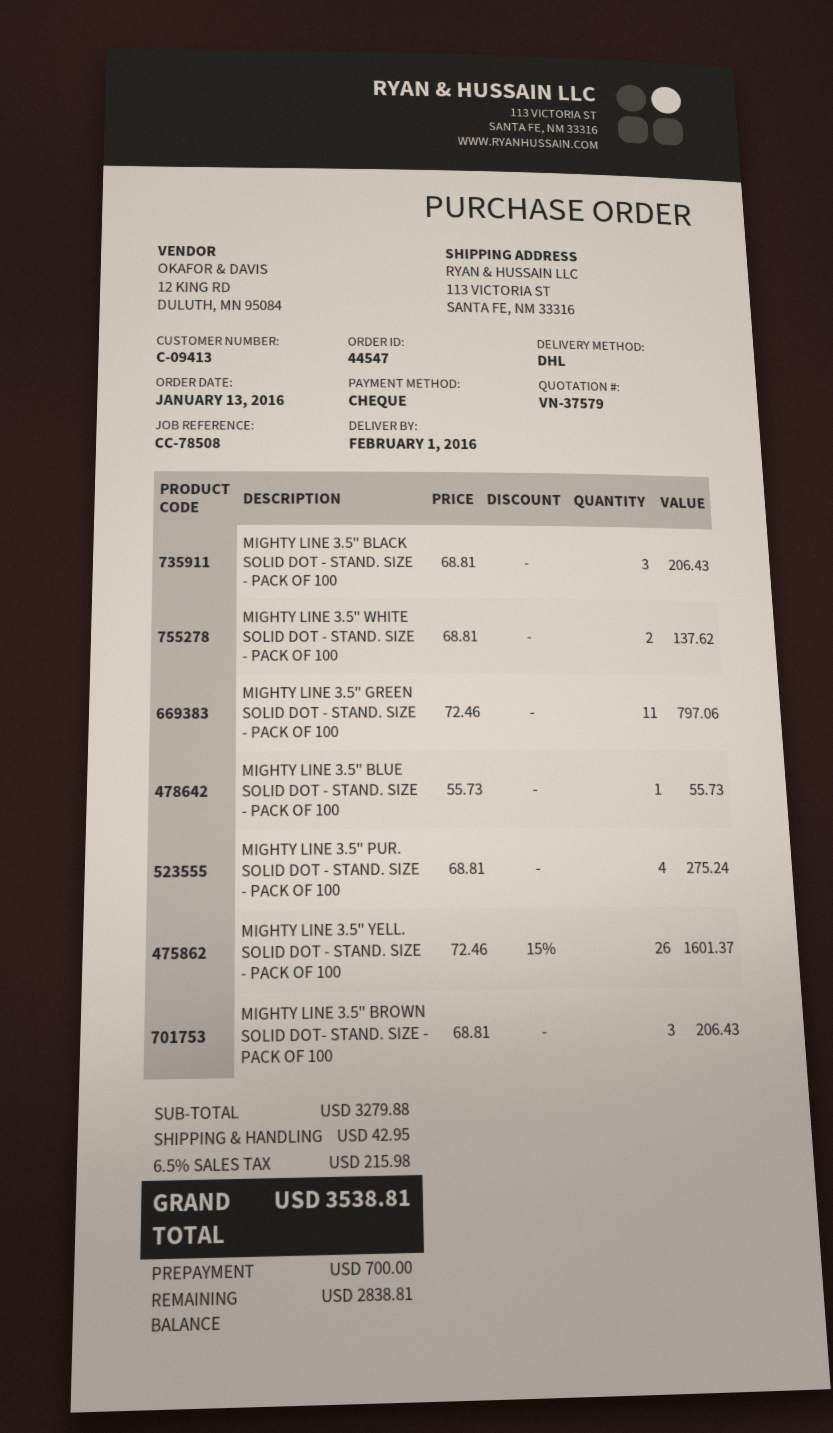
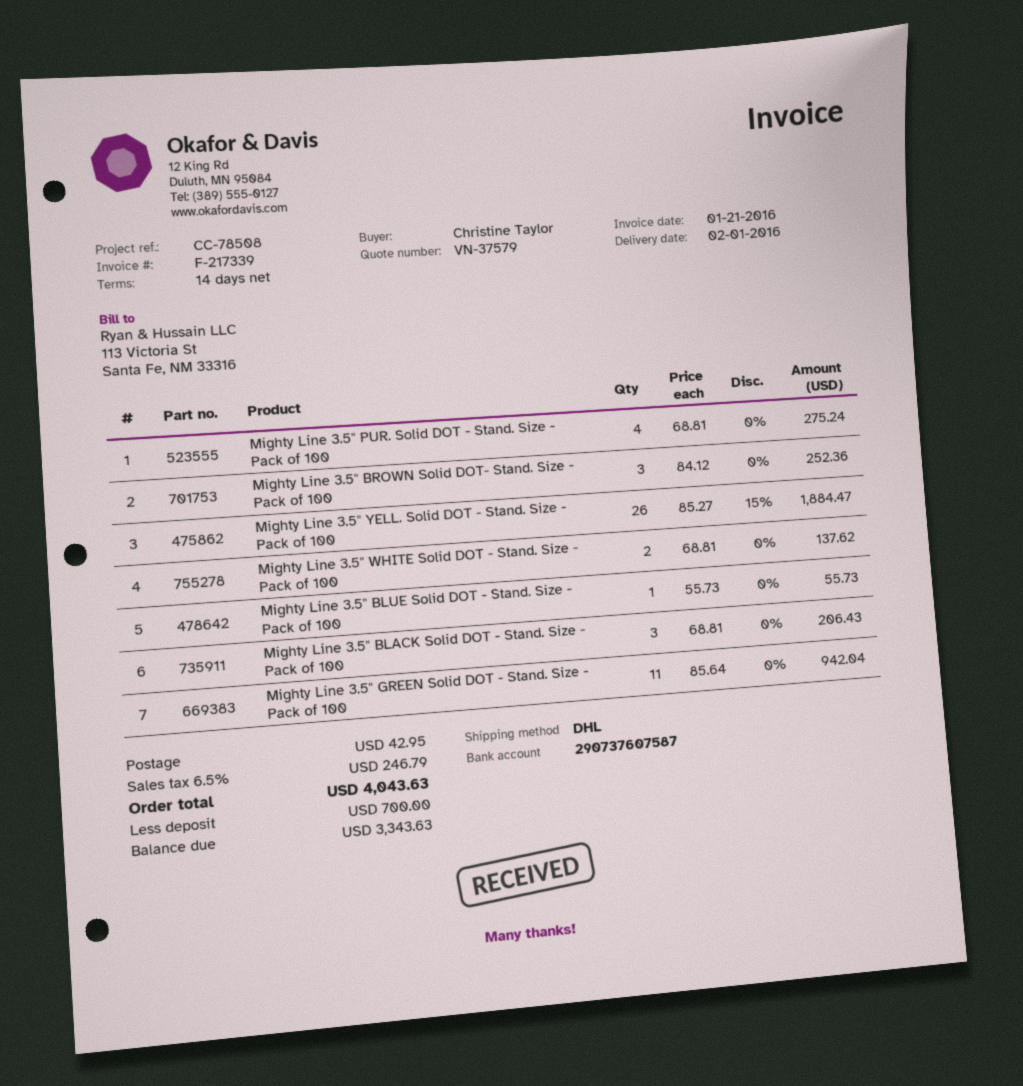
MIGHTY LINE 3.5" GREEN SOLID DOT - STAND. SIZE - PACK OF 100: 11 x 72.46 = 797.06 -> 11 x 85.64 = 942.04
MIGHTY LINE 3.5" YELL. SOLID DOT - STAND. SIZE - PACK OF 100: 26 x 72.46 - 15% = 1601.37 -> 26 x 85.27 - 15% = 1884.47
MIGHTY LINE 3.5" BROWN SOLID DOT- STAND. SIZE - PACK OF 100: 3 x 68.81 = 206.43 -> 3 x 84.12 = 252.36
tax: 6.5% = 215.98 -> 6.5% = 246.79
total: 3538.81 -> 4043.63
balance: 2838.81 -> 3343.63

